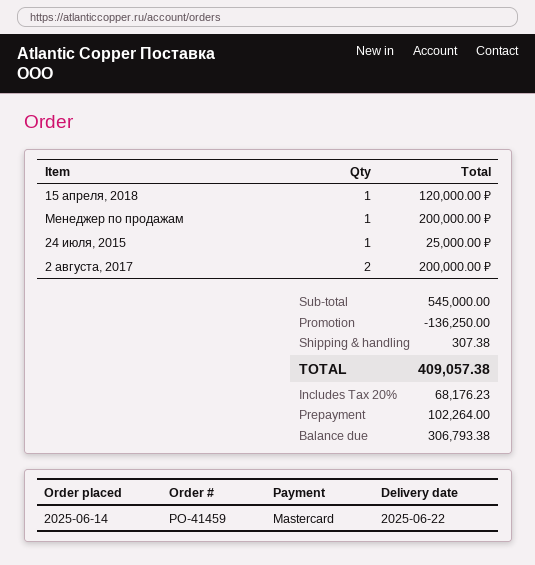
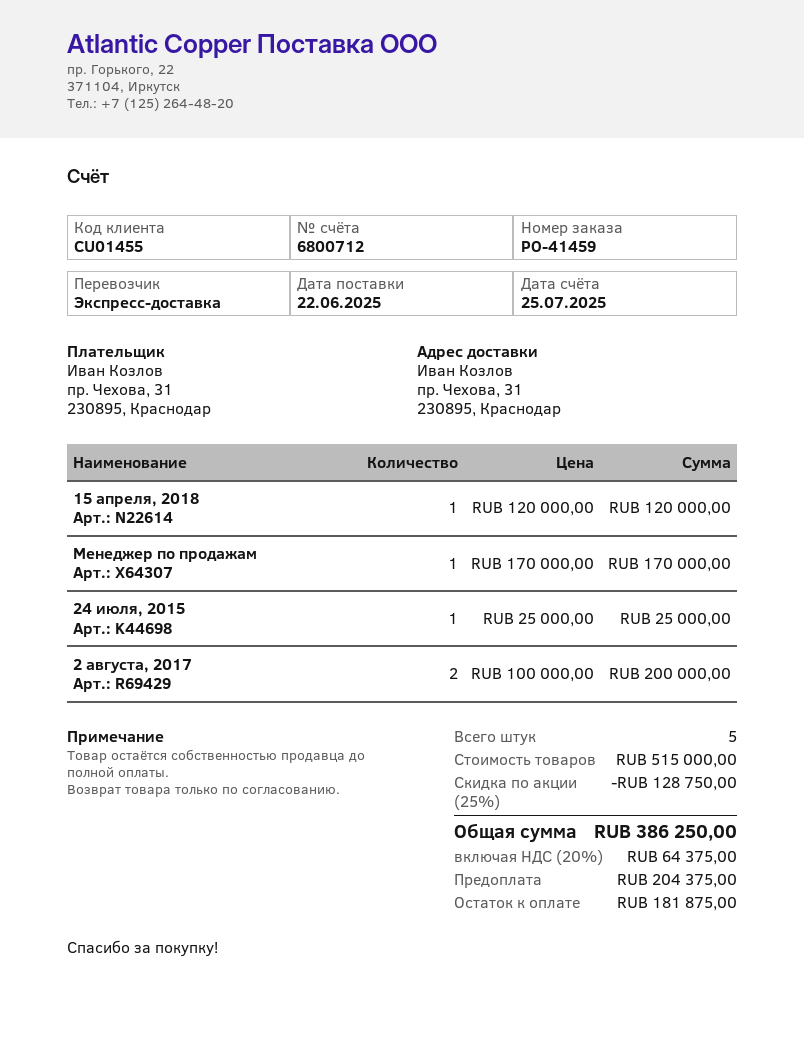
Менеджер по продажам: 1 for 200000.00 -> 1 for 170000.00
subtotal: 545000.00 -> 515000.00
discount: 136250.00 -> 128750.00
shipping: 307.38 -> none
tax: 20% = 68176.23 -> 20% = 64375.00
total: 409057.38 -> 386250.00
deposit: 102264.00 -> 204375.00
balance: 306793.38 -> 181875.00

